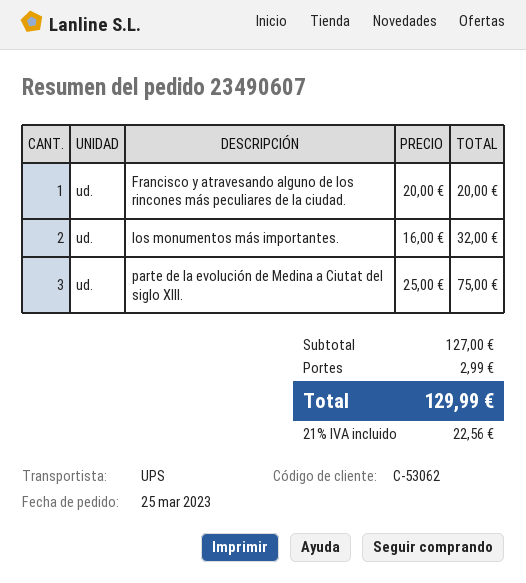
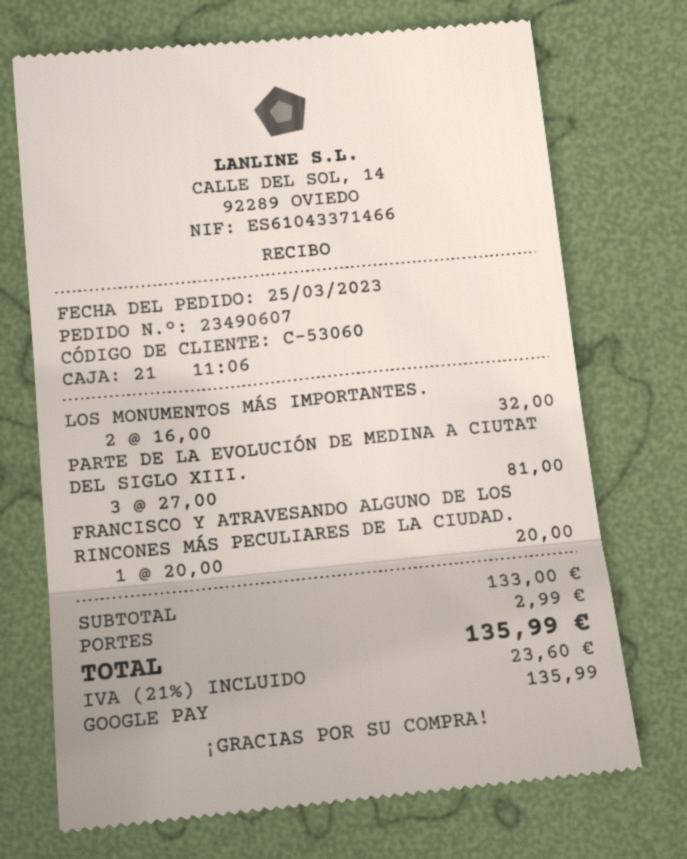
customer number: C-53062 -> C-53060
parte de la evolución de Medina a Ciutat del siglo XIII.: 3 x 25.00 = 75.00 -> 3 x 27.00 = 81.00
subtotal: 127.00 -> 133.00
tax: 21% = 22.56 -> 21% = 23.60
total: 129.99 -> 135.99

